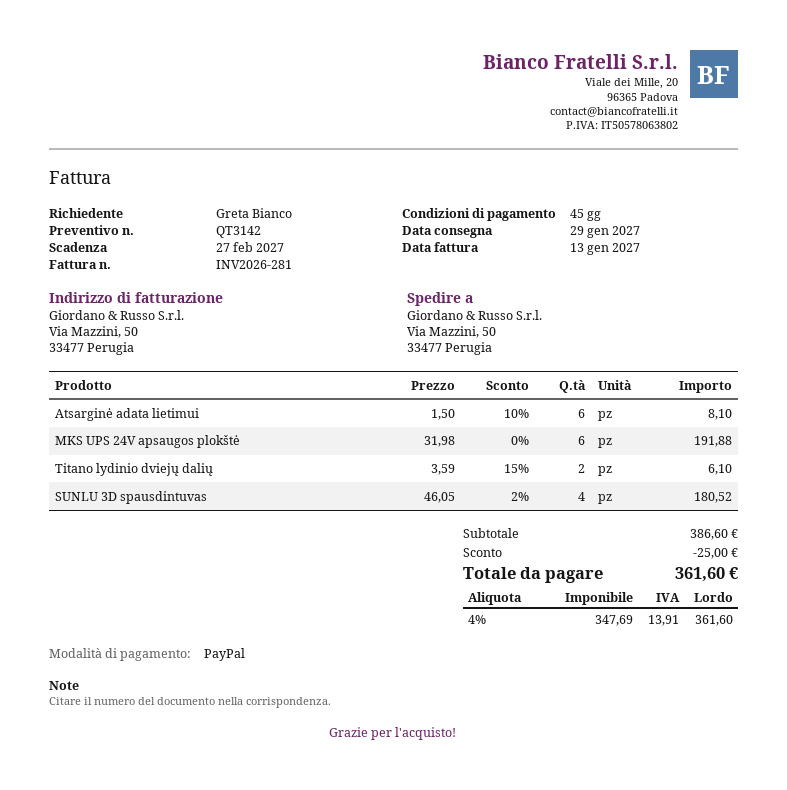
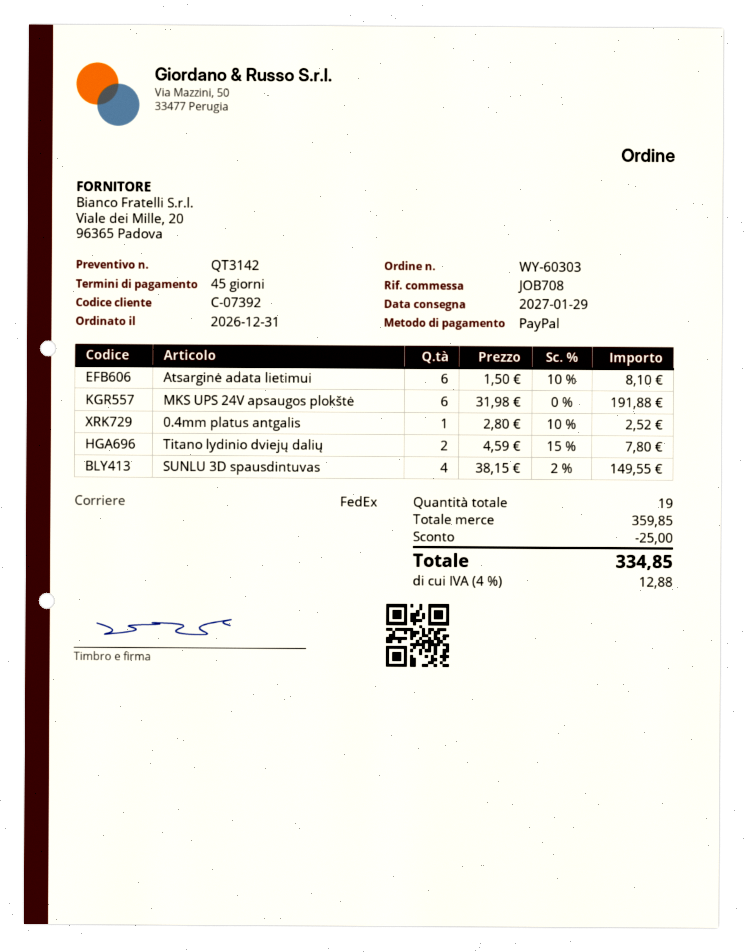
Titano lydinio dviejų dalių: 2 x 3.59 - 15% = 6.10 -> 2 x 4.59 - 15% = 7.80
SUNLU 3D spausdintuvas: 4 x 46.05 - 2% = 180.52 -> 4 x 38.15 - 2% = 149.55
0.4mm platus antgalis: none -> 1 x 2.80 - 10% = 2.52
subtotal: 386.60 -> 359.85
tax: 4% = 13.91 -> 4% = 12.88
total: 361.60 -> 334.85

